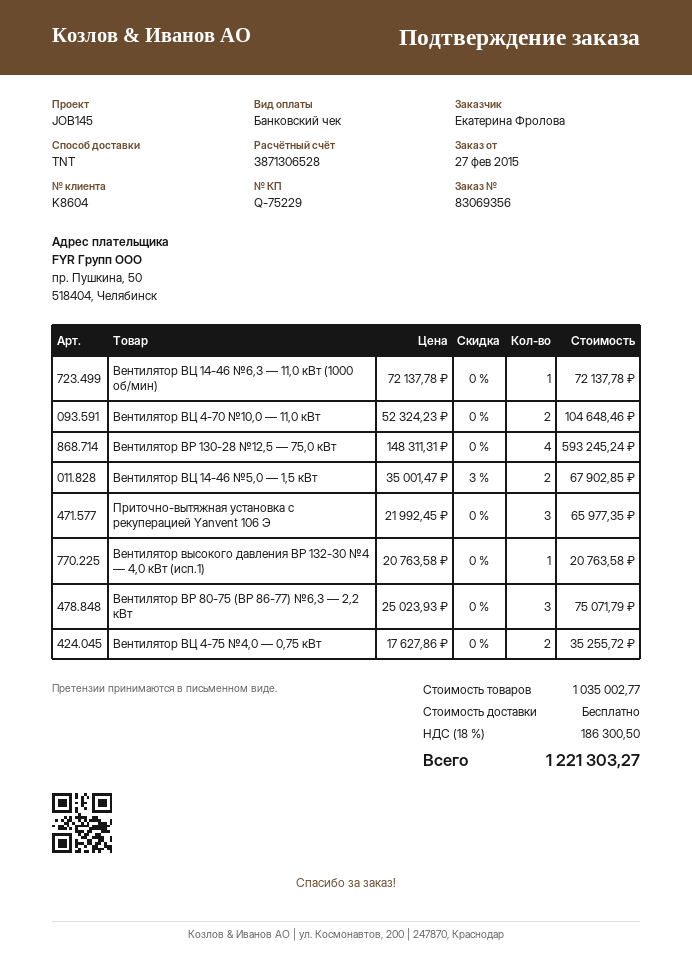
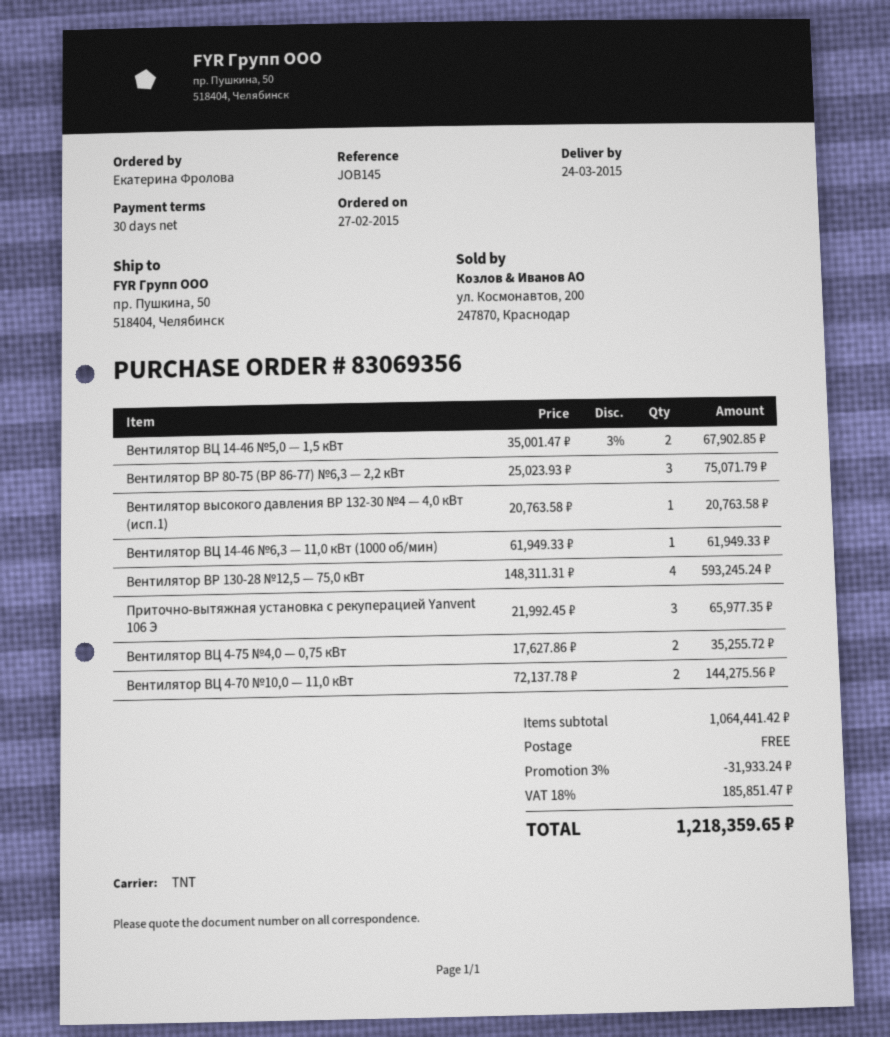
Вентилятор ВЦ 14-46 №6,3 — 11,0 кВт (1000 об/мин): 1 x 72137.78 = 72137.78 -> 1 x 61949.33 = 61949.33
Вентилятор ВЦ 4-70 №10,0 — 11,0 кВт: 2 x 52324.23 = 104648.46 -> 2 x 72137.78 = 144275.56
subtotal: 1035002.77 -> 1064441.42
discount: none -> 3% = 31933.24
tax: 18% = 186300.50 -> 18% = 185851.47
total: 1221303.27 -> 1218359.65

